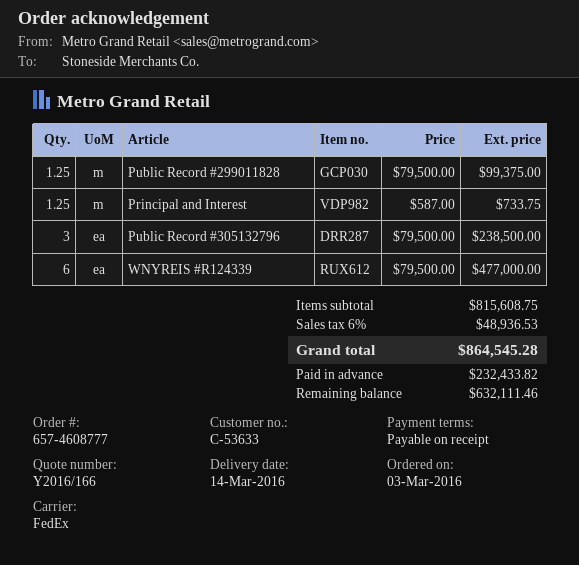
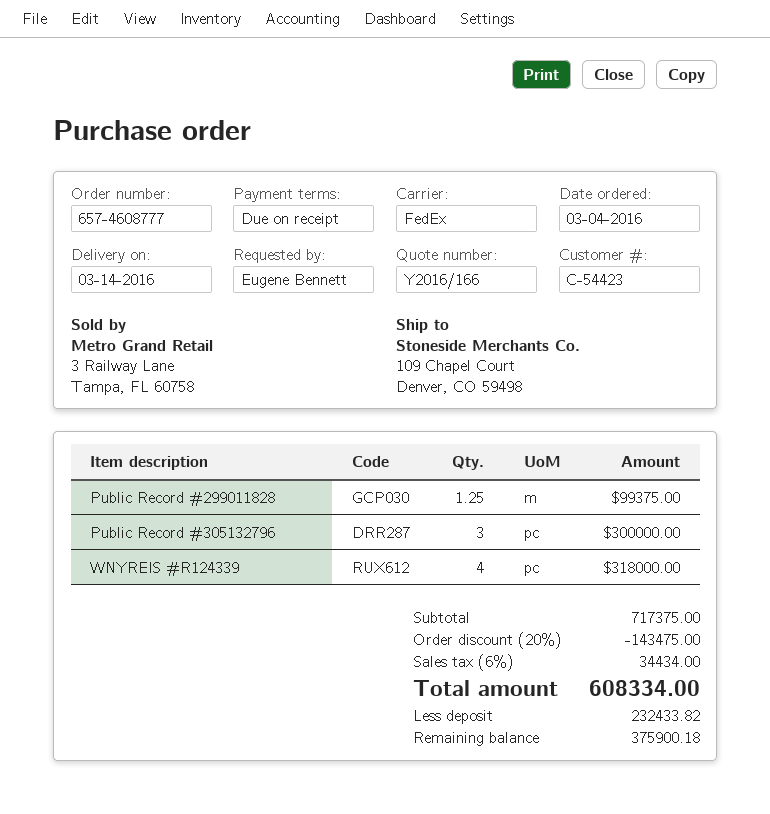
order date: 2016-03-03 -> 2016-03-04
customer number: C-53633 -> C-54423
Principal and Interest: 1.25 for 733.75 -> none
Public Record #305132796: 3 for 238500.00 -> 3 for 300000.00
WNYREIS #R124339: 6 for 477000.00 -> 4 for 318000.00
subtotal: 815608.75 -> 717375.00
discount: none -> 20% = 143475.00
tax: 6% = 48936.53 -> 6% = 34434.00
total: 864545.28 -> 608334.00
balance: 632111.46 -> 375900.18

